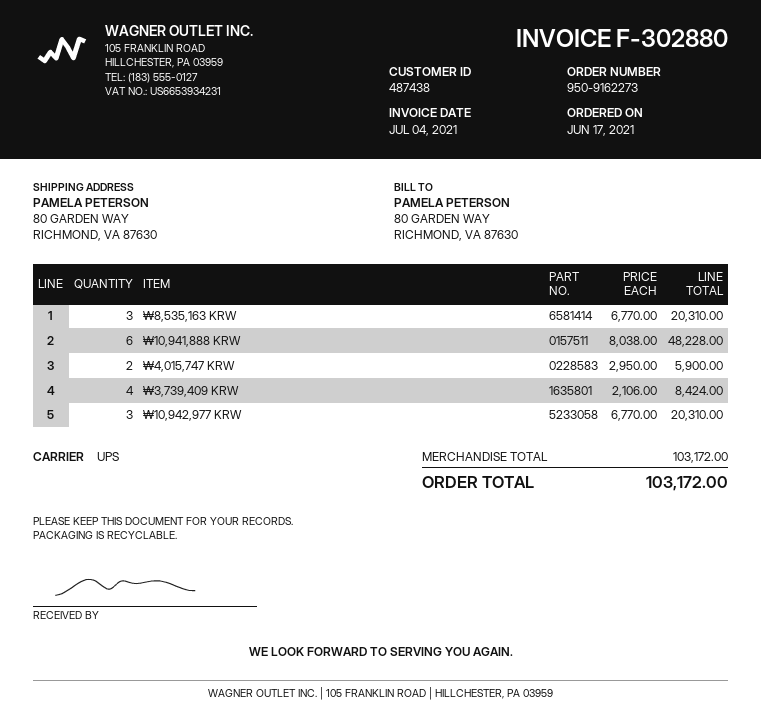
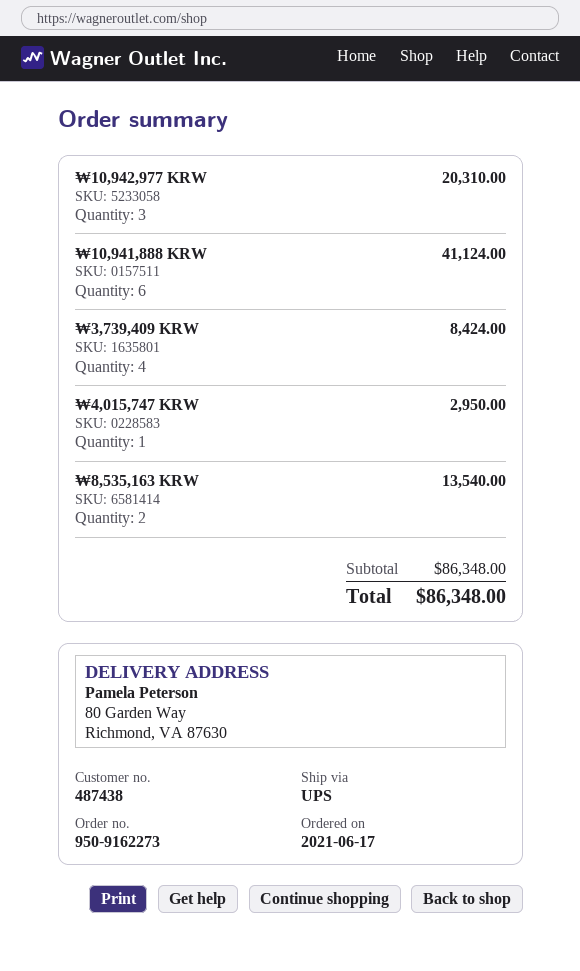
₩8,535,163 KRW: 3 for 20310.00 -> 2 for 13540.00
₩10,941,888 KRW: 6 for 48228.00 -> 6 for 41124.00
₩4,015,747 KRW: 2 for 5900.00 -> 1 for 2950.00
subtotal: 103172.00 -> 86348.00
total: 103172.00 -> 86348.00

